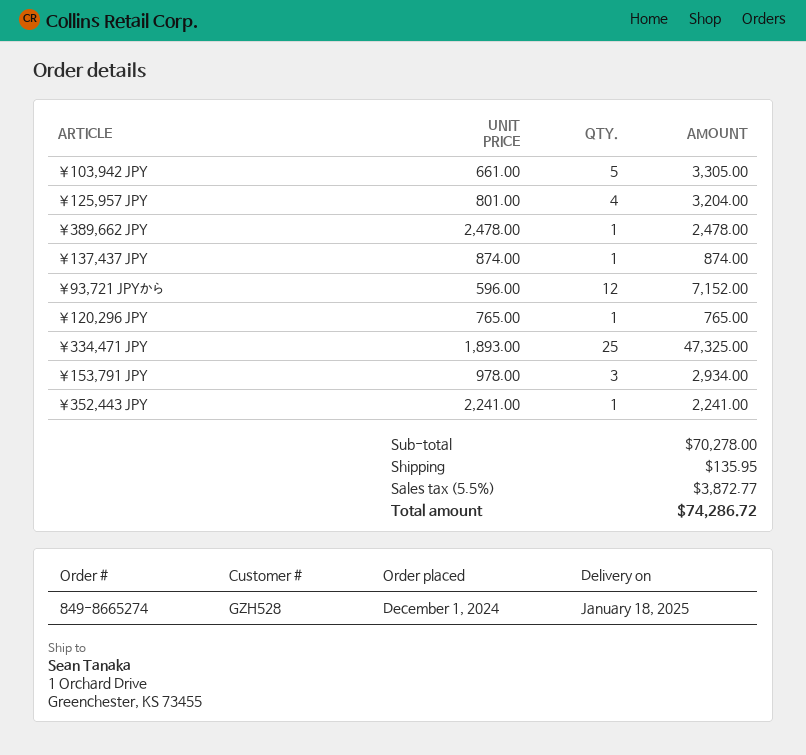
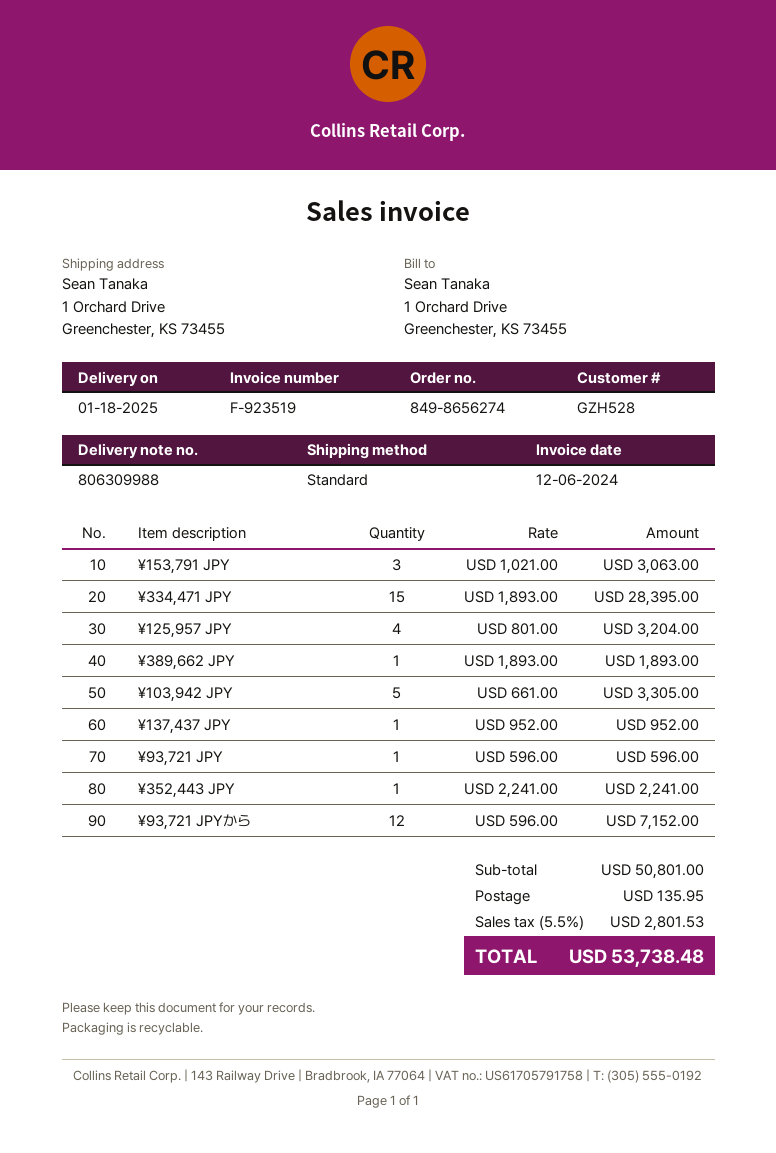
order number: 849-8665274 -> 849-8656274
¥389,662 JPY: 1 x 2478.00 = 2478.00 -> 1 x 1893.00 = 1893.00
¥137,437 JPY: 1 x 874.00 = 874.00 -> 1 x 952.00 = 952.00
¥120,296 JPY: 1 x 765.00 = 765.00 -> none
¥334,471 JPY: 25 x 1893.00 = 47325.00 -> 15 x 1893.00 = 28395.00
¥153,791 JPY: 3 x 978.00 = 2934.00 -> 3 x 1021.00 = 3063.00
¥93,721 JPY: none -> 1 x 596.00 = 596.00
subtotal: 70278.00 -> 50801.00
tax: 5.5% = 3872.77 -> 5.5% = 2801.53
total: 74286.72 -> 53738.48

